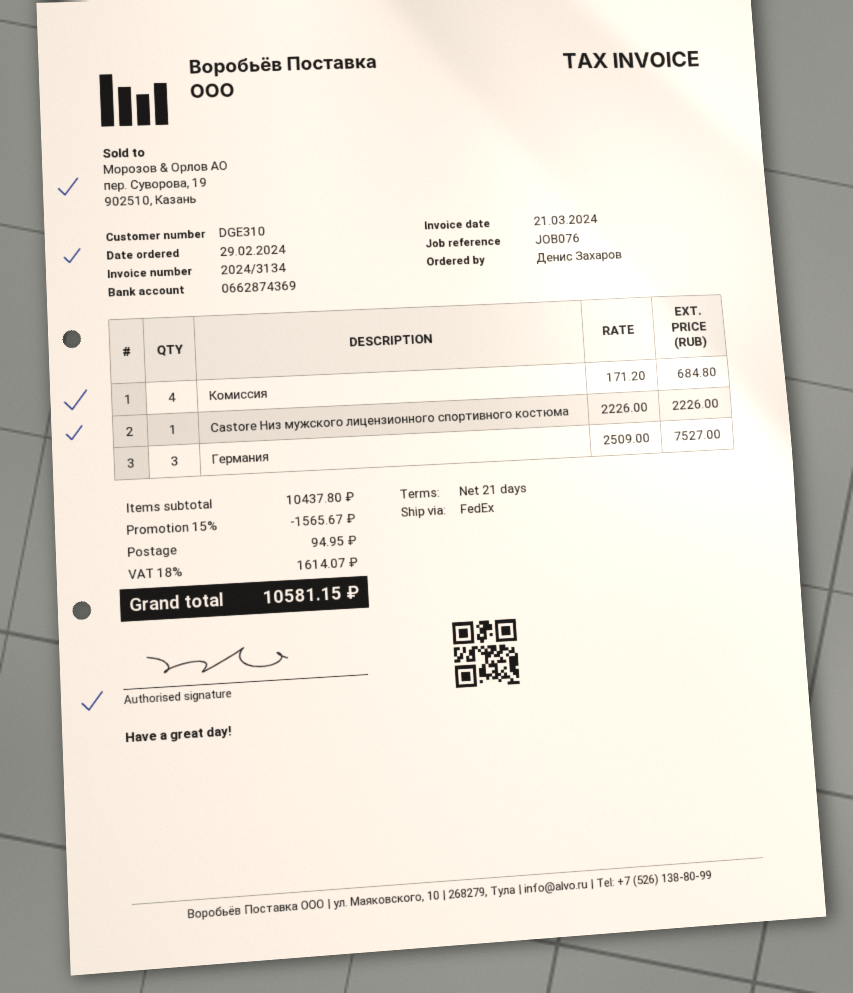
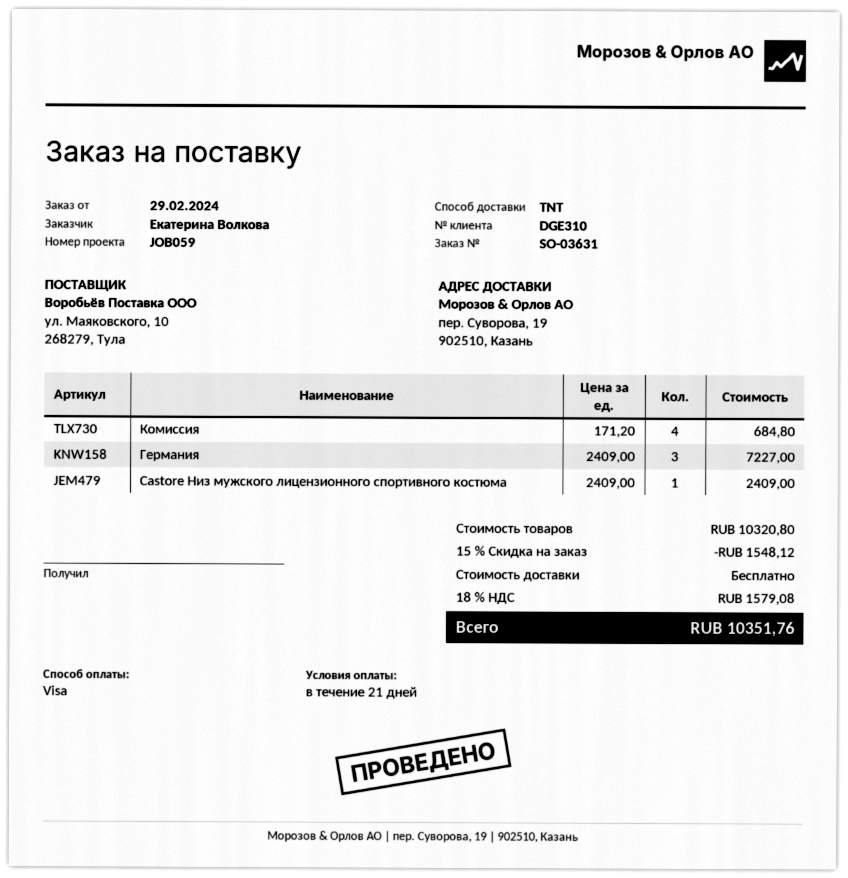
reference: JOB076 -> JOB059
ordered by: Денис Захаров -> Екатерина Волкова
shipping method: FedEx -> TNT
Castore Низ мужского лицензионного спортивного костюма: 1 x 2226.00 = 2226.00 -> 1 x 2409.00 = 2409.00
Германия: 3 x 2509.00 = 7527.00 -> 3 x 2409.00 = 7227.00
subtotal: 10437.80 -> 10320.80
discount: 15% = 1565.67 -> 15% = 1548.12
shipping: 94.95 -> 0.00
tax: 18% = 1614.07 -> 18% = 1579.08
total: 10581.15 -> 10351.76

